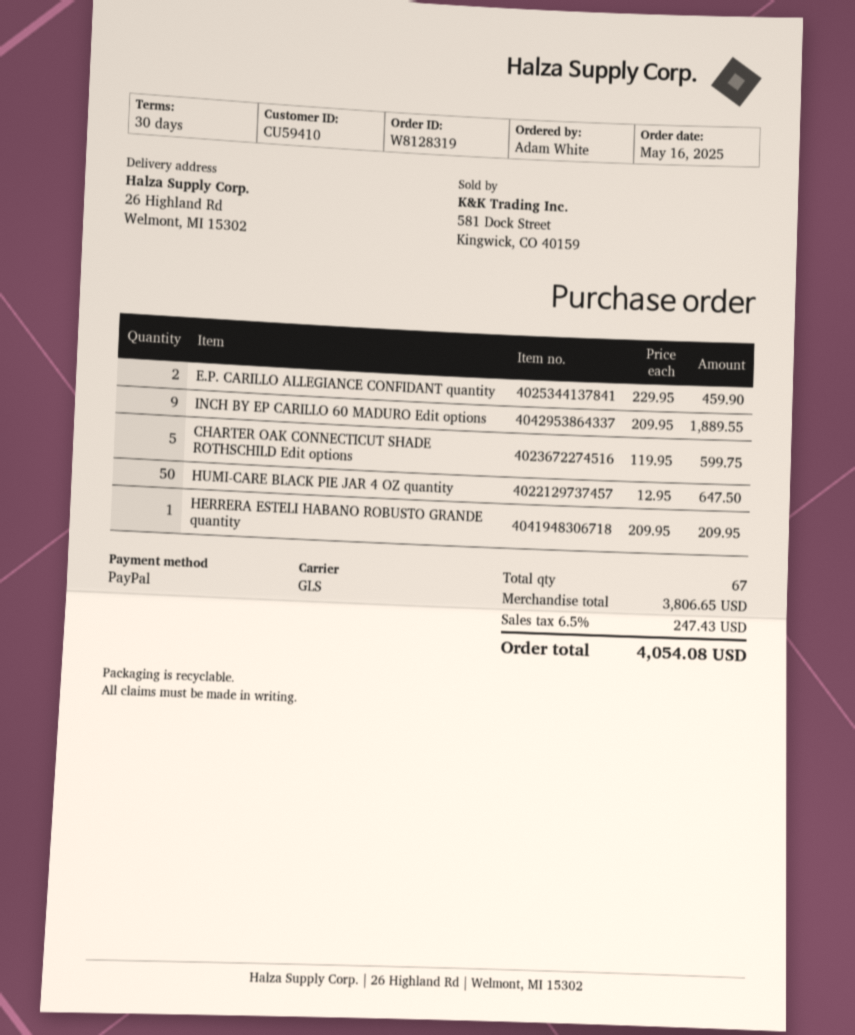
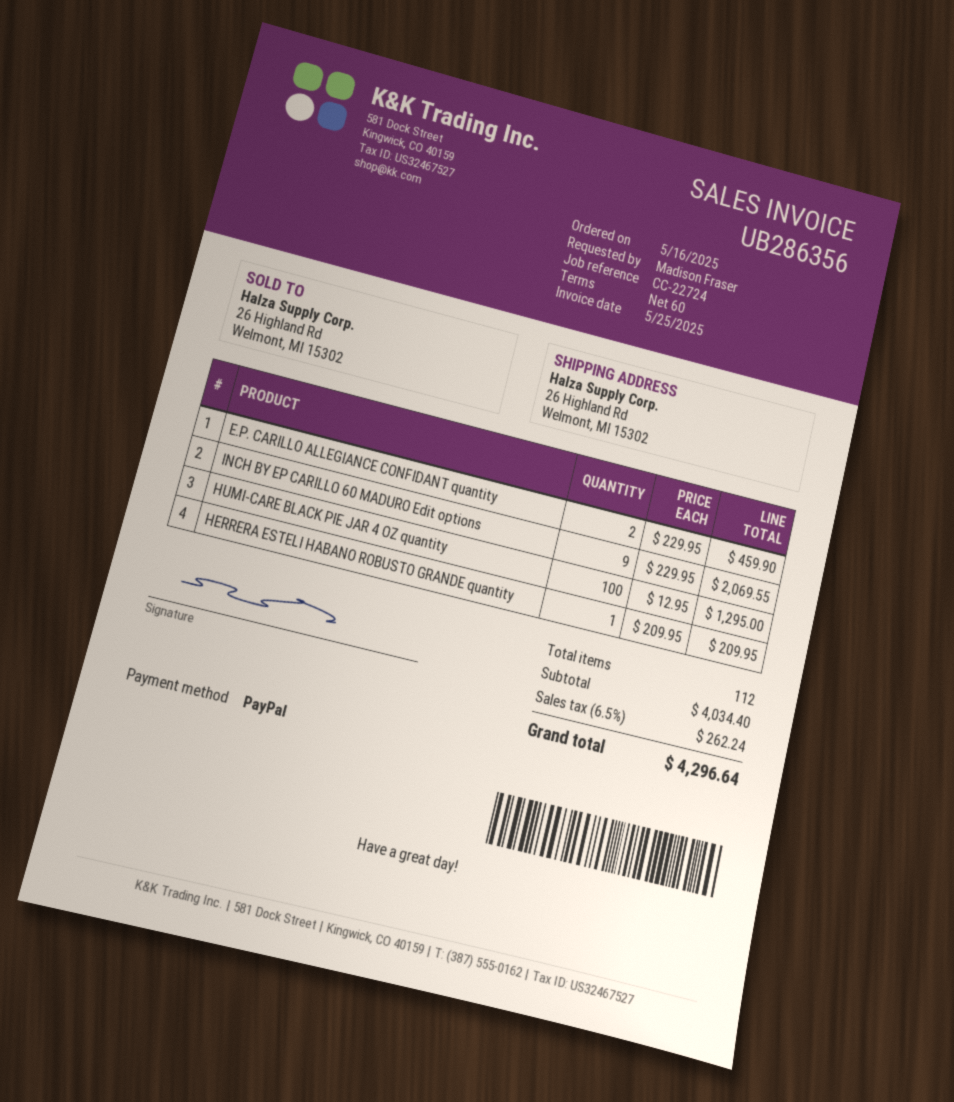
payment terms: 30 days -> 60 days
ordered by: Adam White -> Madison Fraser
INCH BY EP CARILLO 60 MADURO Edit options: 9 x 209.95 = 1889.55 -> 9 x 229.95 = 2069.55
CHARTER OAK CONNECTICUT SHADE ROTHSCHILD Edit options: 5 x 119.95 = 599.75 -> none
HUMI-CARE BLACK PIE JAR 4 OZ quantity: 50 x 12.95 = 647.50 -> 100 x 12.95 = 1295.00
total quantity: 67 -> 112
subtotal: 3806.65 -> 4034.40
tax: 6.5% = 247.43 -> 6.5% = 262.24
total: 4054.08 -> 4296.64

